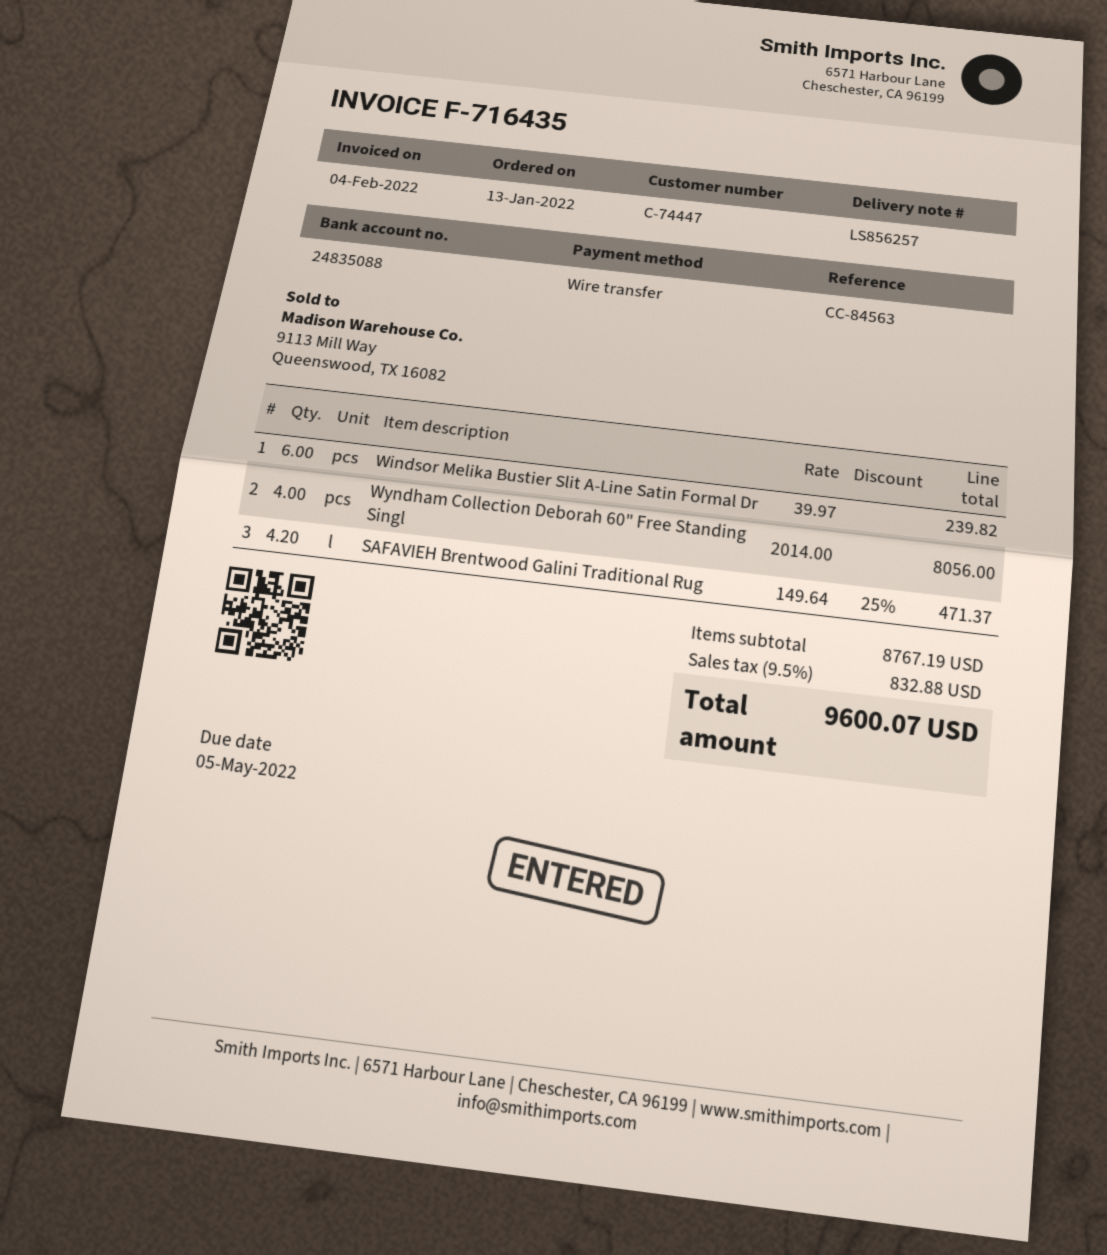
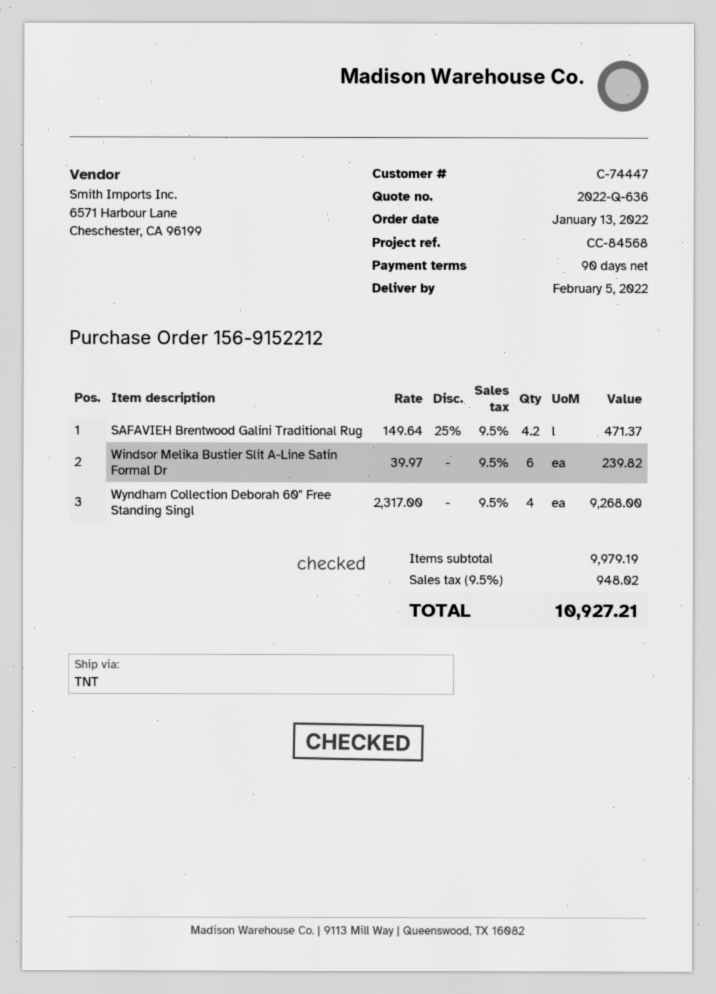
reference: CC-84563 -> CC-84568
Wyndham Collection Deborah 60" Free Standing Singl: 4 x 2014.00 = 8056.00 -> 4 x 2317.00 = 9268.00
subtotal: 8767.19 -> 9979.19
tax: 9.5% = 832.88 -> 9.5% = 948.02
total: 9600.07 -> 10927.21

